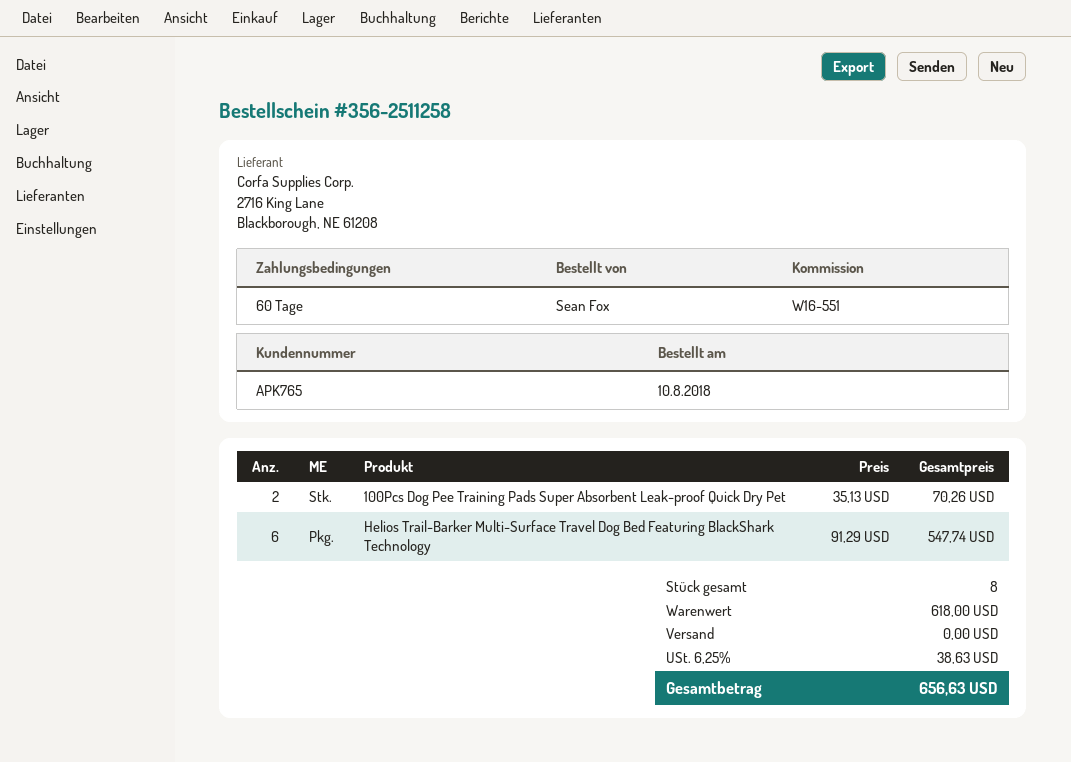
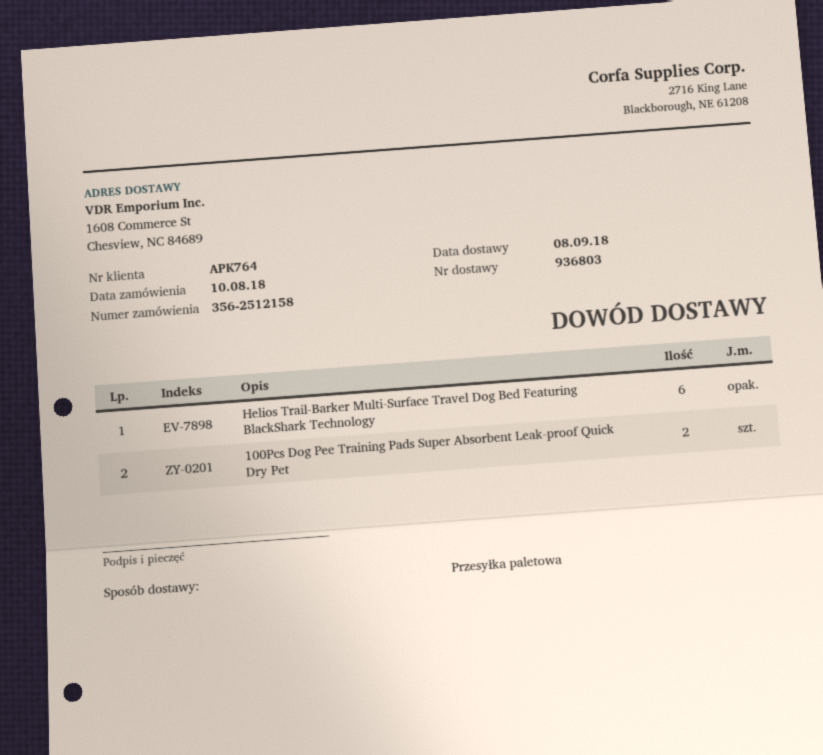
order number: 356-2511258 -> 356-2512158
customer number: APK765 -> APK764

